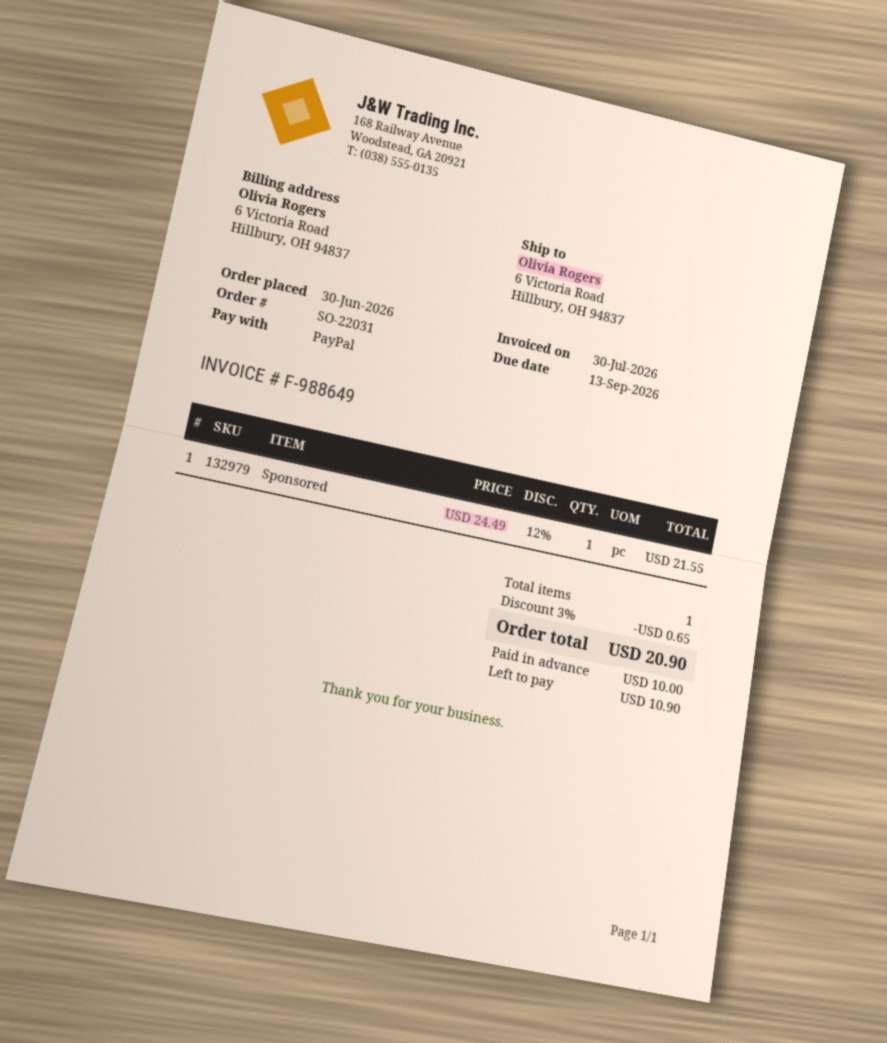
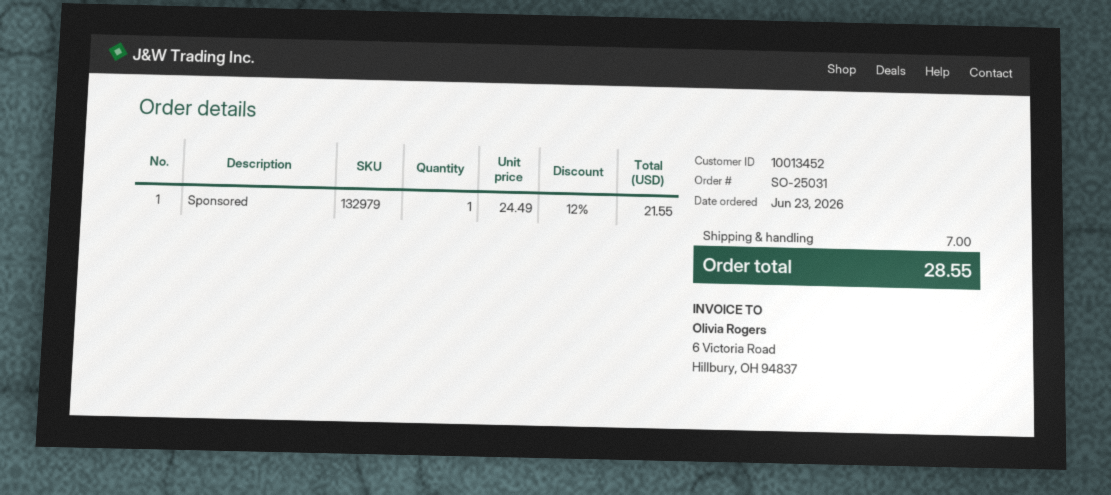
order number: SO-22031 -> SO-25031
order date: 2026-06-30 -> 2026-06-23
discount: 3% = 0.65 -> none
shipping: none -> 7.00
total: 20.90 -> 28.55

